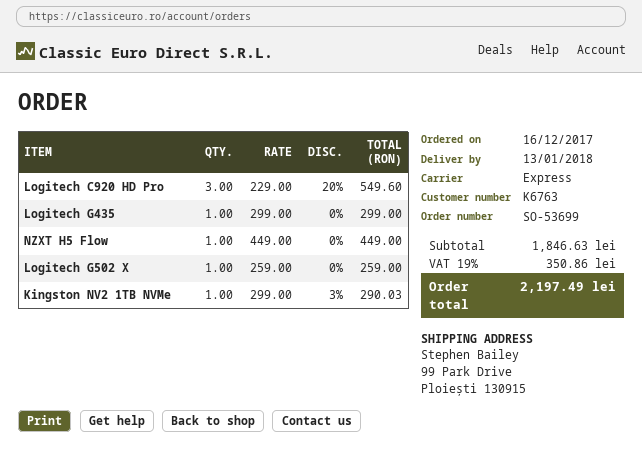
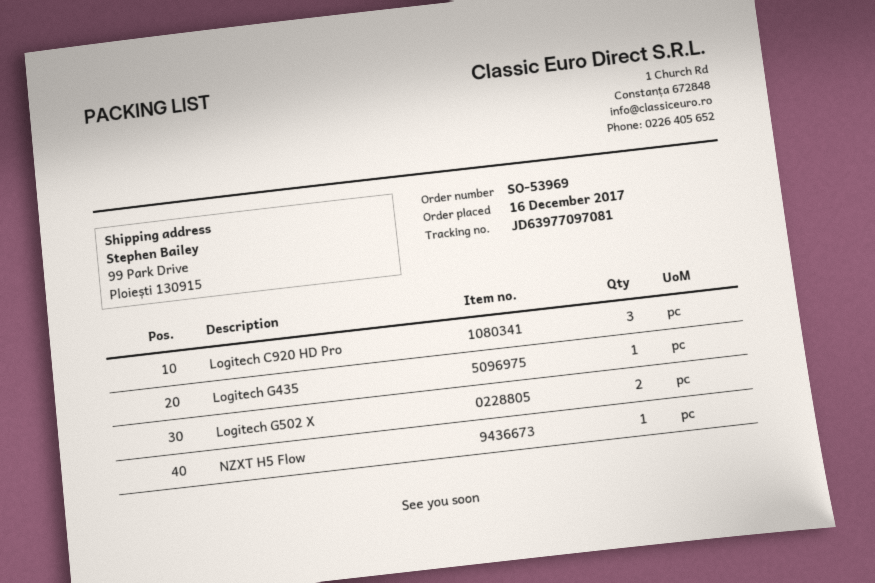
order number: SO-53699 -> SO-53969
Logitech G502 X: 1 -> 2
Kingston NV2 1TB NVMe: 1 -> none

